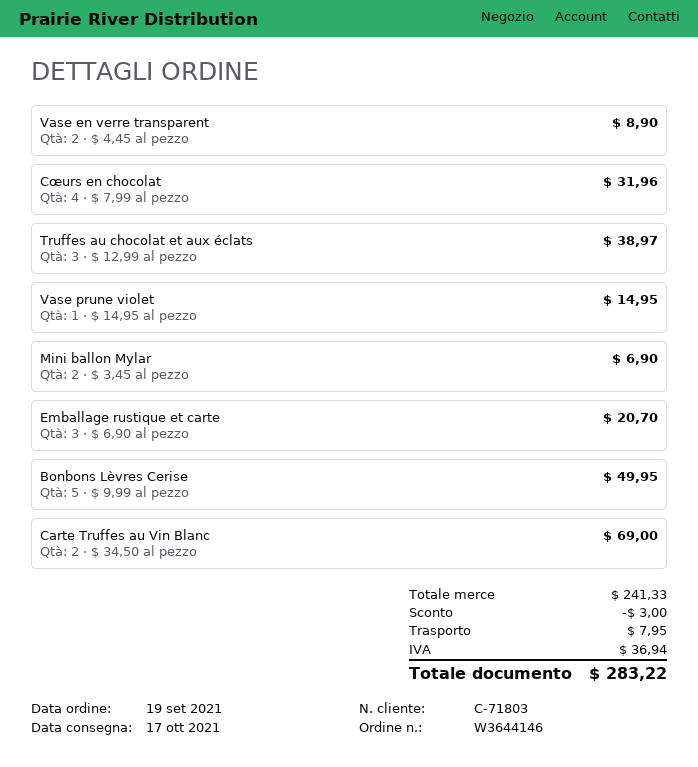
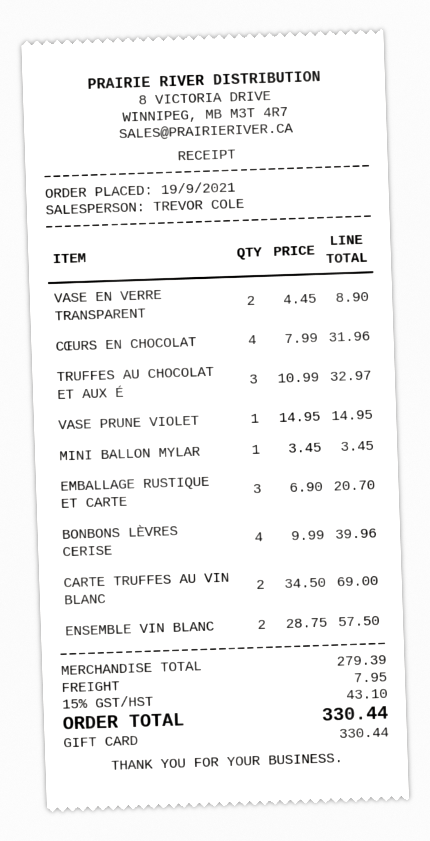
Truffes au chocolat et aux éclats: 3 x 12.99 = 38.97 -> 3 x 10.99 = 32.97
Mini ballon Mylar: 2 x 3.45 = 6.90 -> 1 x 3.45 = 3.45
Bonbons Lèvres Cerise: 5 x 9.99 = 49.95 -> 4 x 9.99 = 39.96
ENSEMBLE VIN BLANC: none -> 2 x 28.75 = 57.50
subtotal: 241.33 -> 279.39
discount: 3.00 -> none
tax: 36.94 -> 43.10
total: 283.22 -> 330.44

